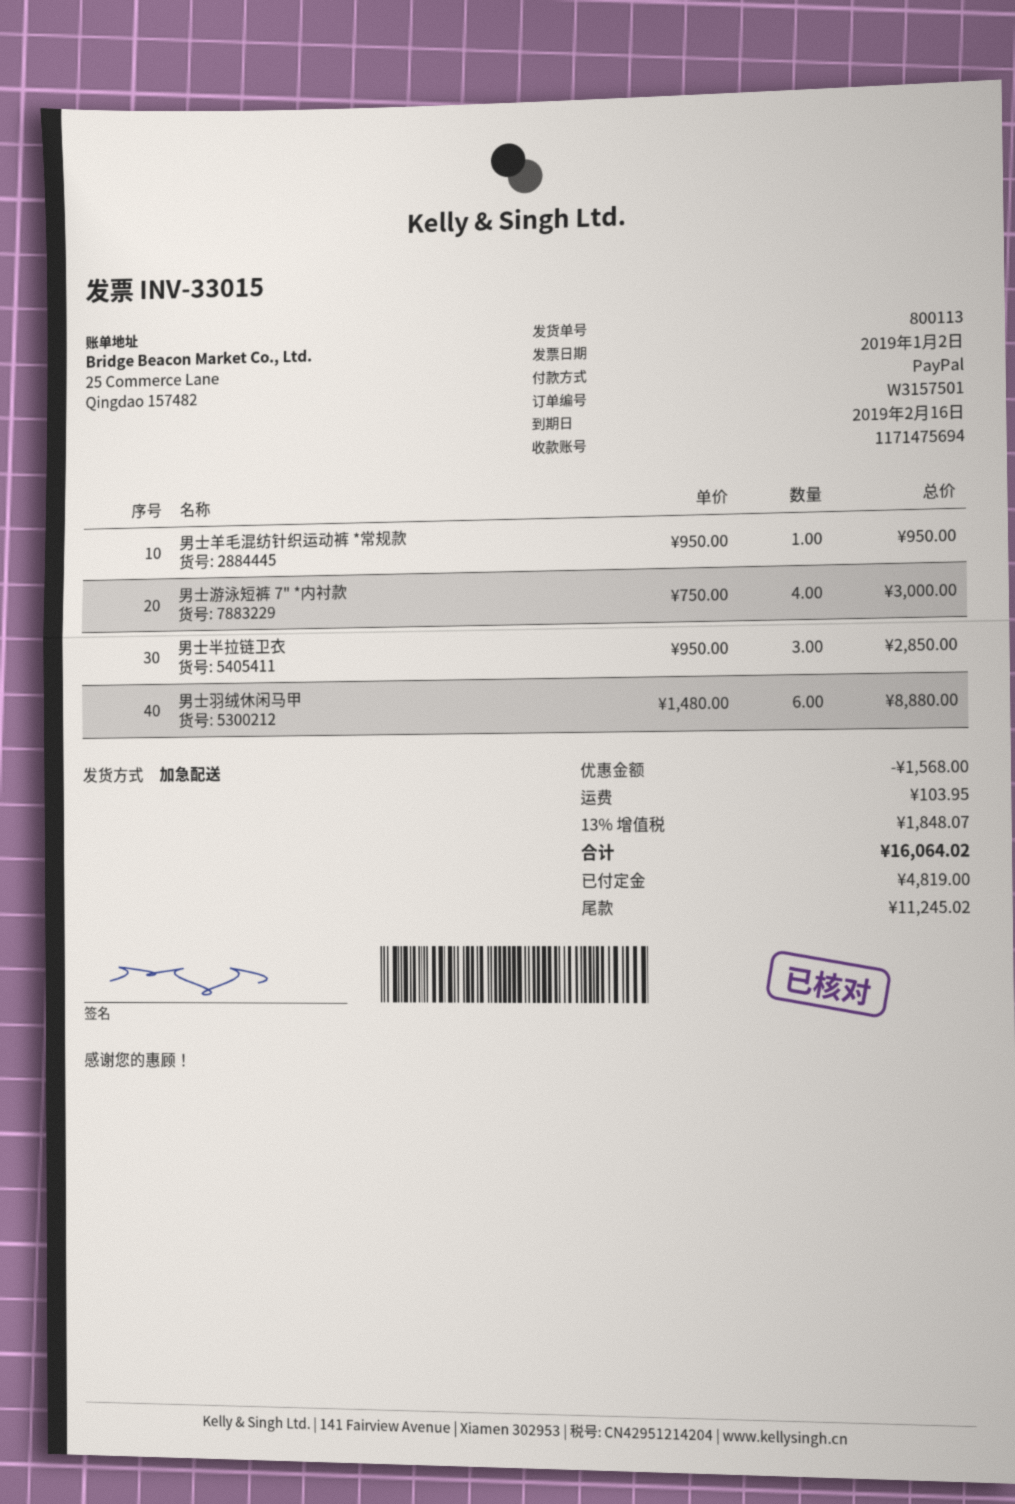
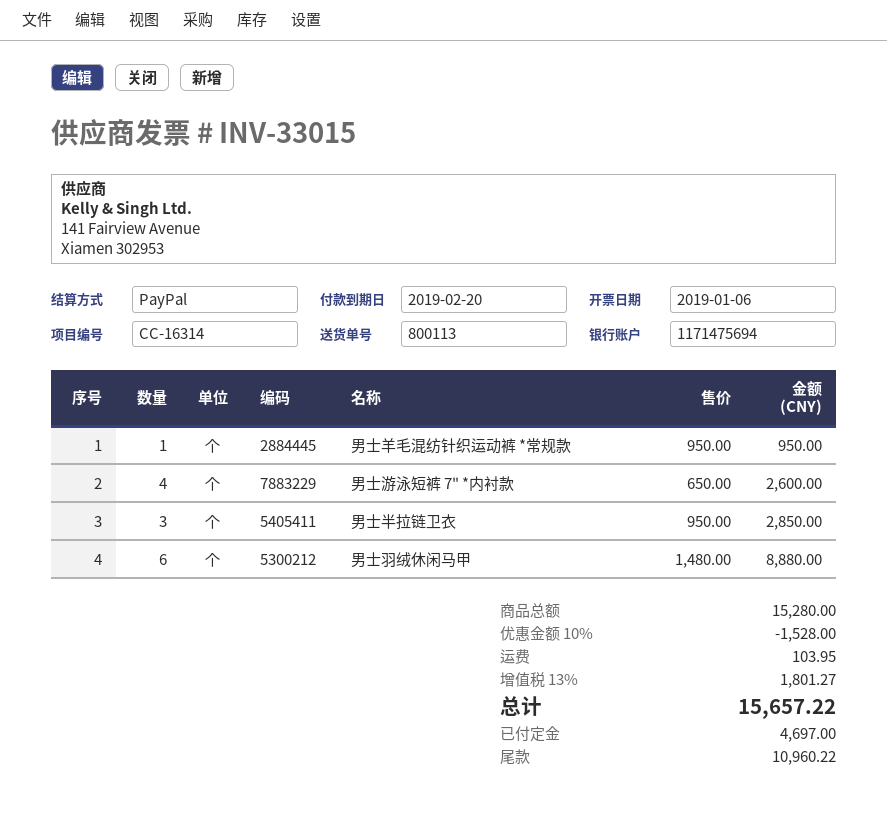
invoice date: 2019-01-02 -> 2019-01-06
due date: 2019-02-16 -> 2019-02-20
男士游泳短裤 7" *内衬款: 4 x 750.00 = 3000.00 -> 4 x 650.00 = 2600.00
discount: 1568.00 -> 1528.00
tax: 13% = 1848.07 -> 13% = 1801.27
total: 16064.02 -> 15657.22
deposit: 4819.00 -> 4697.00
balance: 11245.02 -> 10960.22

